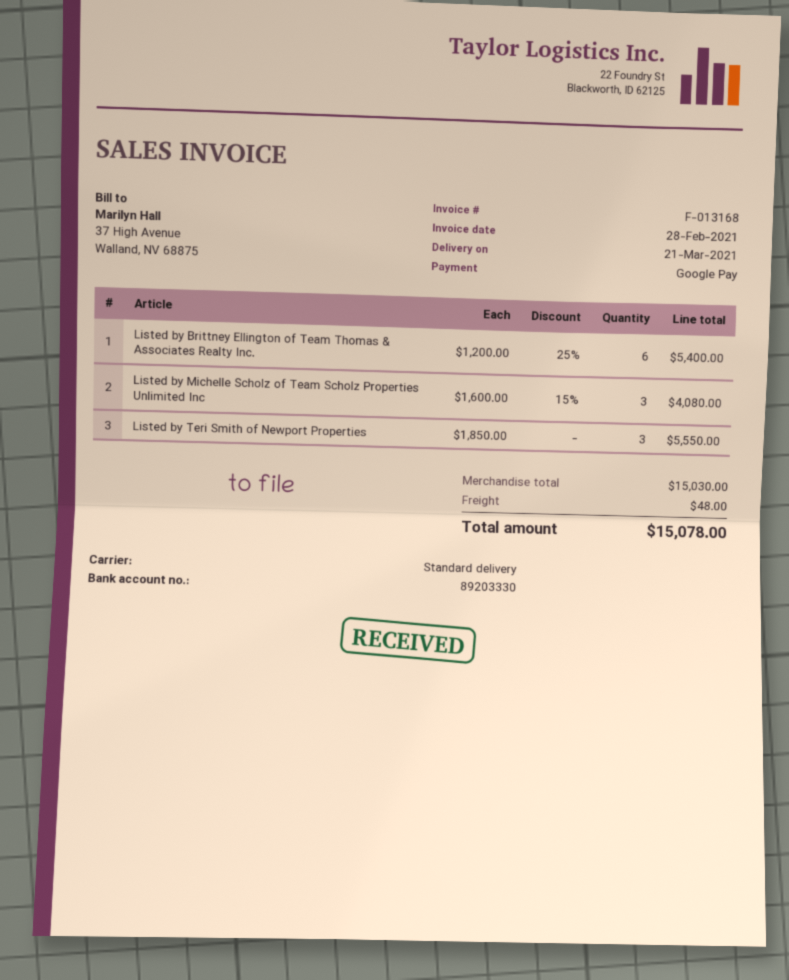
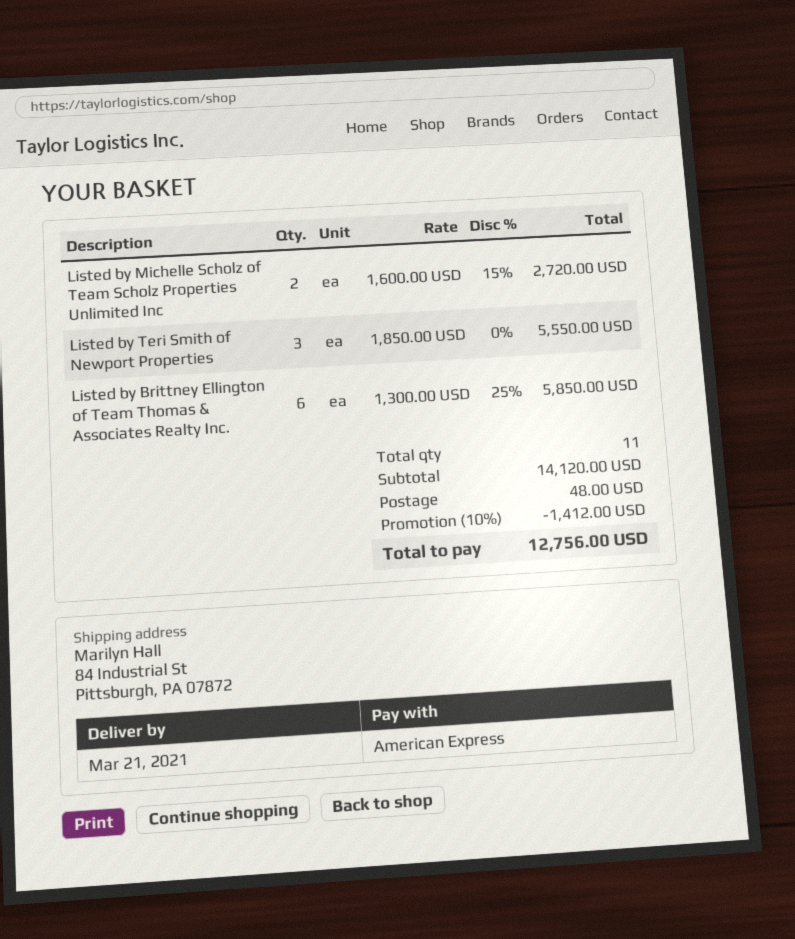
payment method: Google Pay -> American Express
Listed by Brittney Ellington of Team Thomas & Associates Realty Inc.: 6 x 1200.00 - 25% = 5400.00 -> 6 x 1300.00 - 25% = 5850.00
Listed by Michelle Scholz of Team Scholz Properties Unlimited Inc: 3 x 1600.00 - 15% = 4080.00 -> 2 x 1600.00 - 15% = 2720.00
subtotal: 15030.00 -> 14120.00
discount: none -> 10% = 1412.00
total: 15078.00 -> 12756.00

